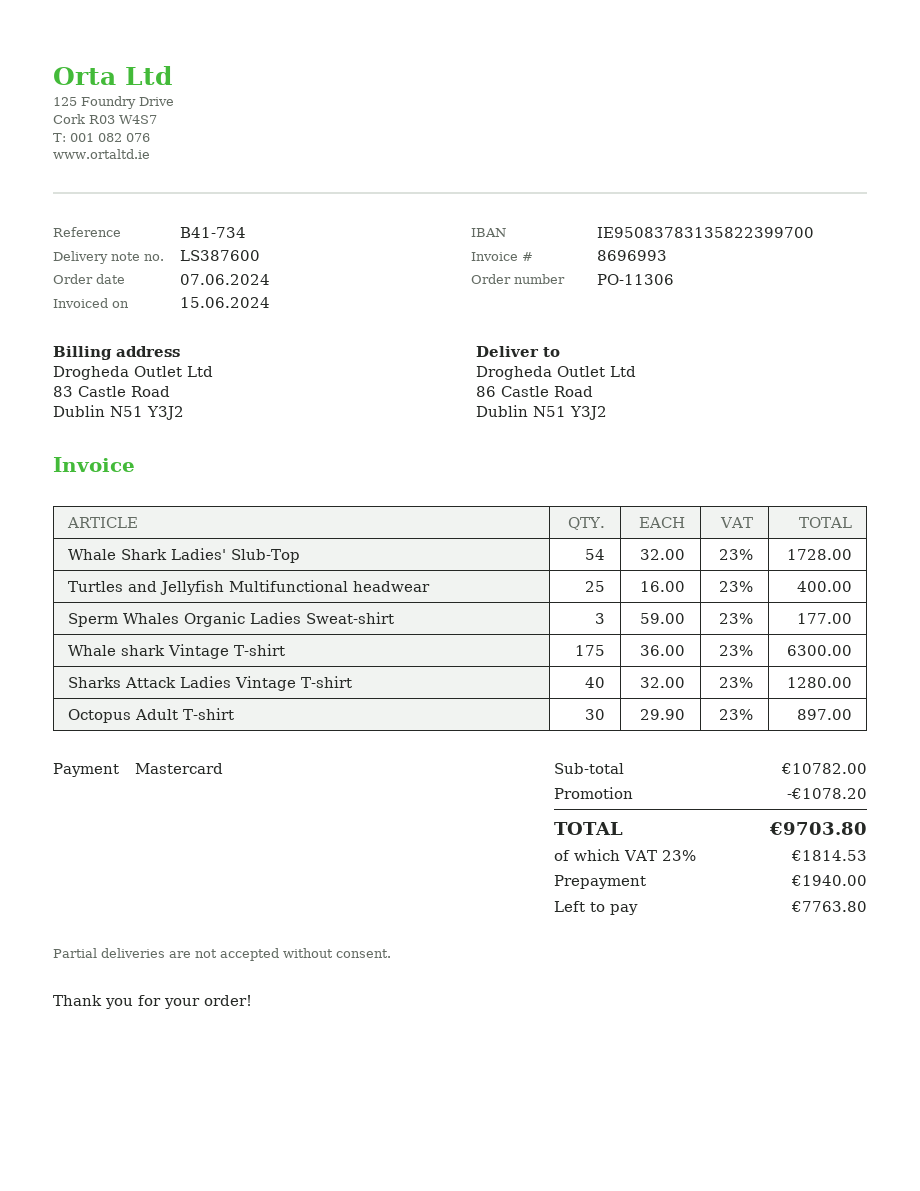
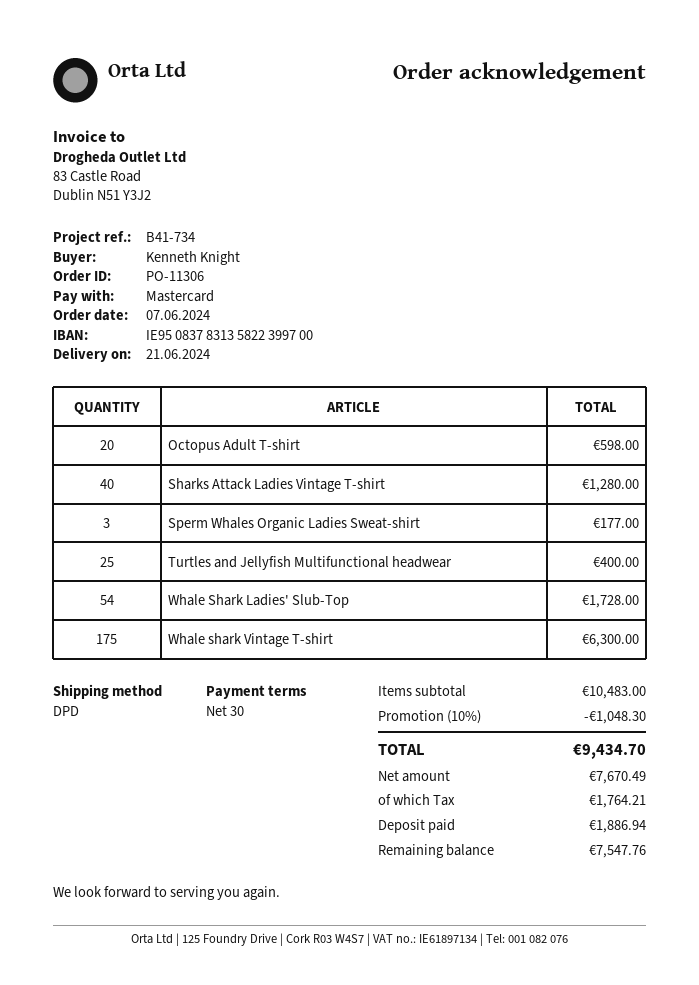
Octopus Adult T-shirt: 30 for 897.00 -> 20 for 598.00
subtotal: 10782.00 -> 10483.00
discount: 1078.20 -> 1048.30
tax: 1814.53 -> 1764.21
total: 9703.80 -> 9434.70
deposit: 1940.00 -> 1886.94
balance: 7763.80 -> 7547.76

